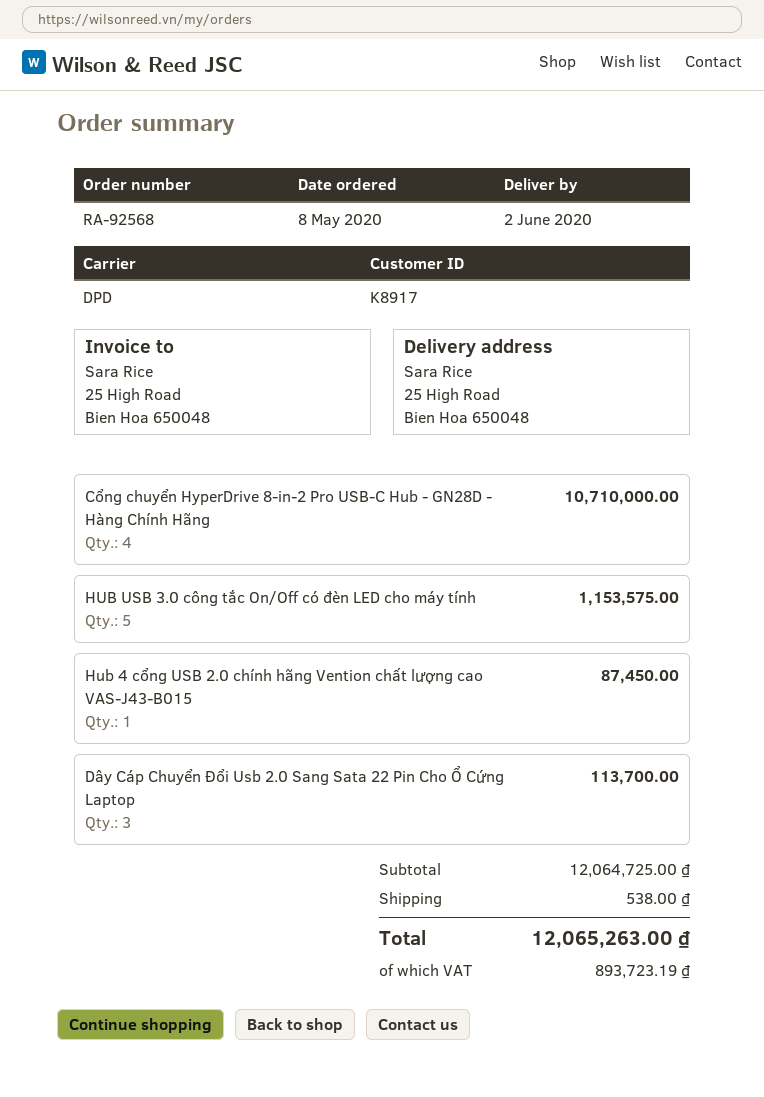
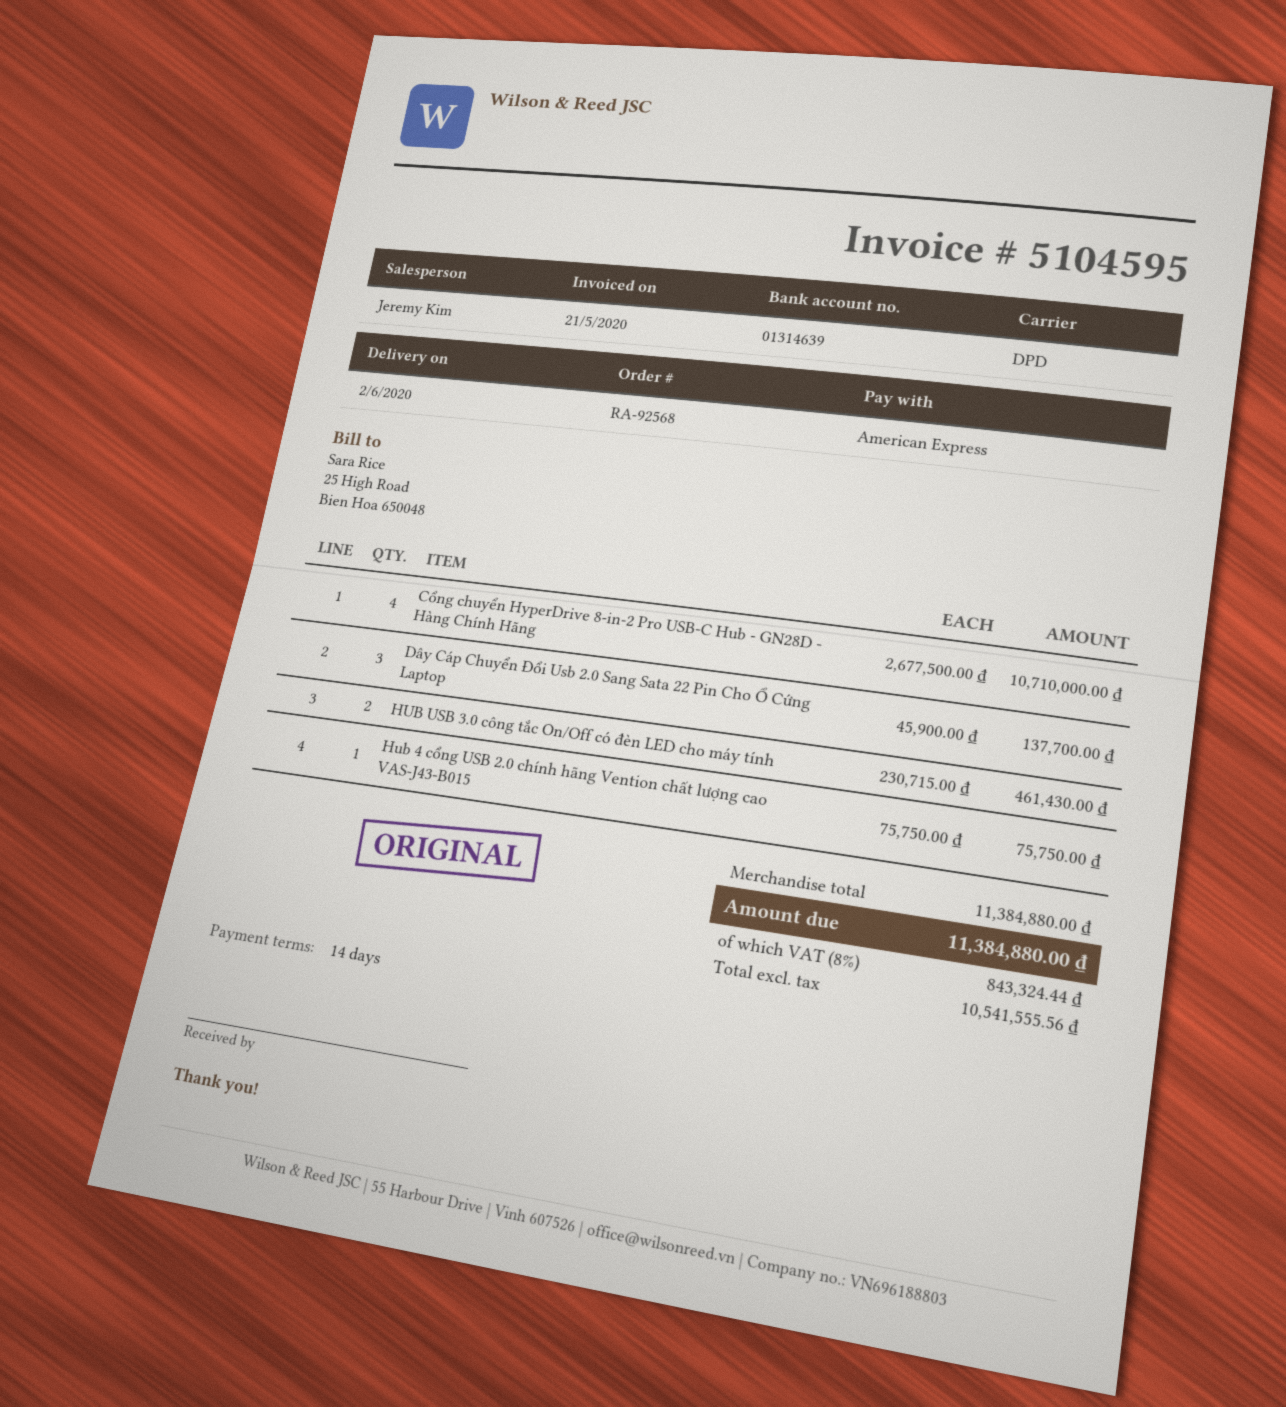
HUB USB 3.0 công tắc On/Off có đèn LED cho máy tính: 5 for 1153575.00 -> 2 for 461430.00
Hub 4 cổng USB 2.0 chính hãng Vention chất lượng cao VAS-J43-B015: 1 for 87450.00 -> 1 for 75750.00
Dây Cáp Chuyển Đổi Usb 2.0 Sang Sata 22 Pin Cho Ổ Cứng Laptop: 3 for 113700.00 -> 3 for 137700.00
subtotal: 12064725.00 -> 11384880.00
shipping: 538.00 -> none
tax: 893723.19 -> 843324.44
total: 12065263.00 -> 11384880.00

